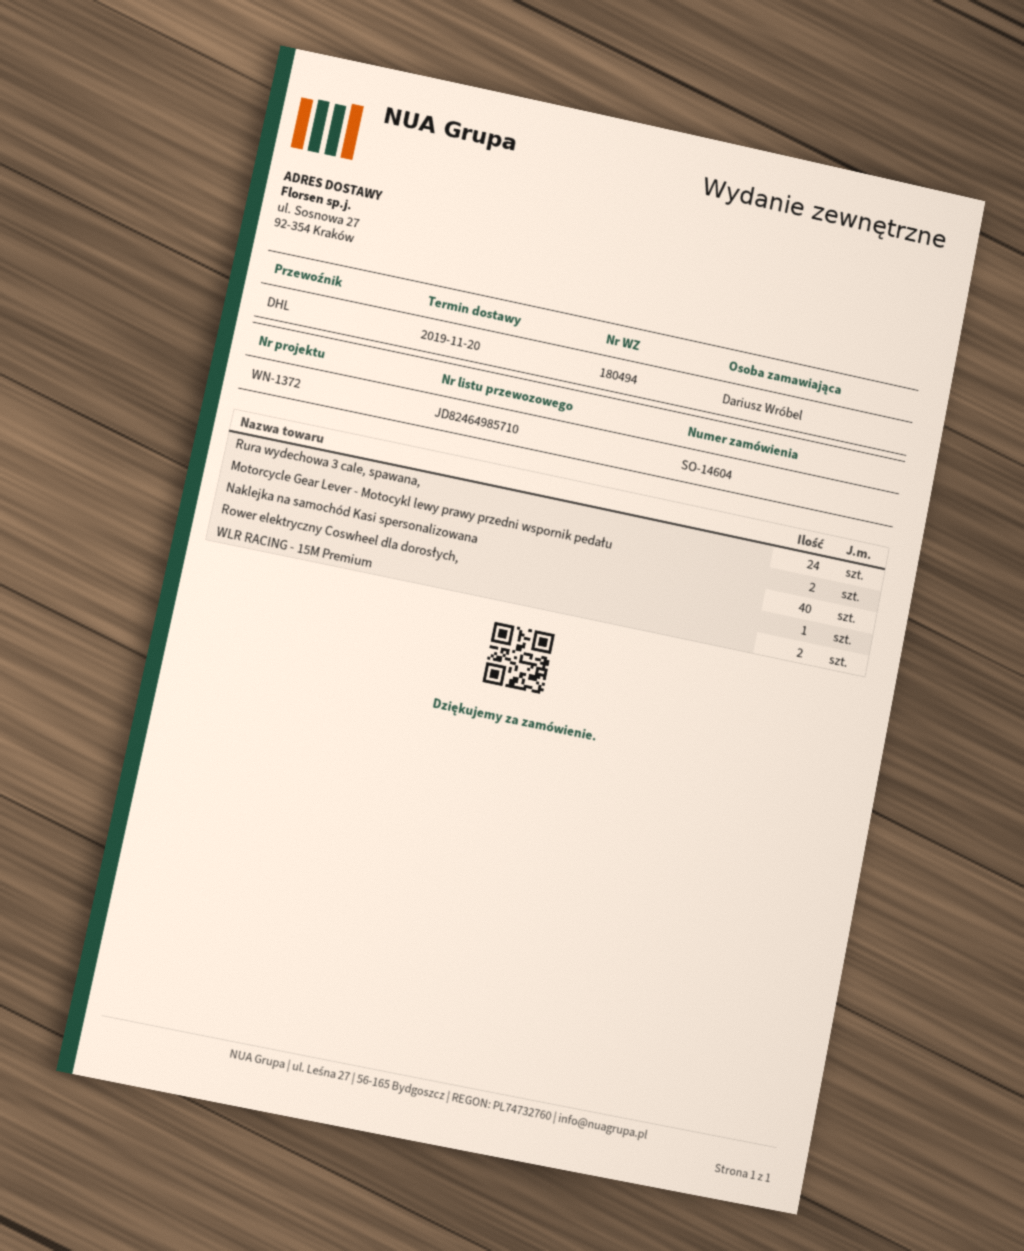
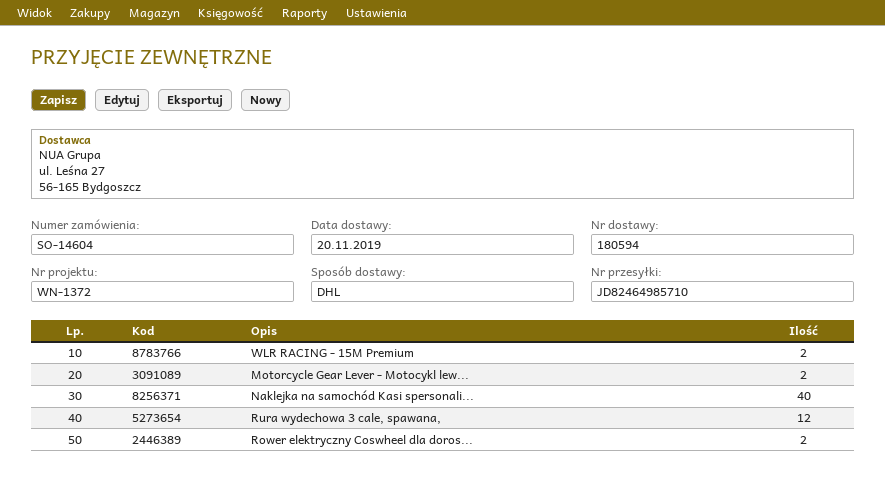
delivery note number: 180494 -> 180594
Rura wydechowa 3 cale, spawana,: 24 -> 12
Rower elektryczny Coswheel dla dorosłych,: 1 -> 2

